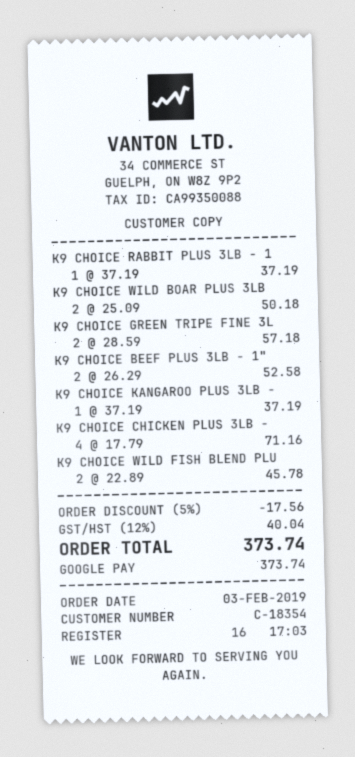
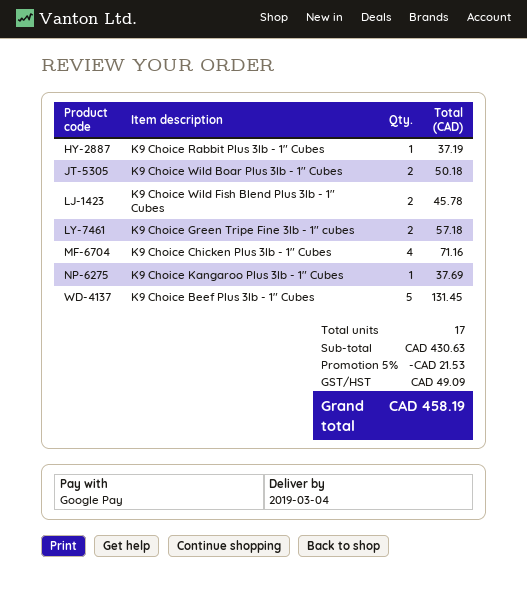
K9 CHOICE BEEF PLUS 3LB - 1": 2 for 52.58 -> 5 for 131.45
K9 CHOICE KANGAROO PLUS 3LB -: 1 for 37.19 -> 1 for 37.69
discount: 5% = 17.56 -> 5% = 21.53
tax: 40.04 -> 49.09
total: 373.74 -> 458.19

